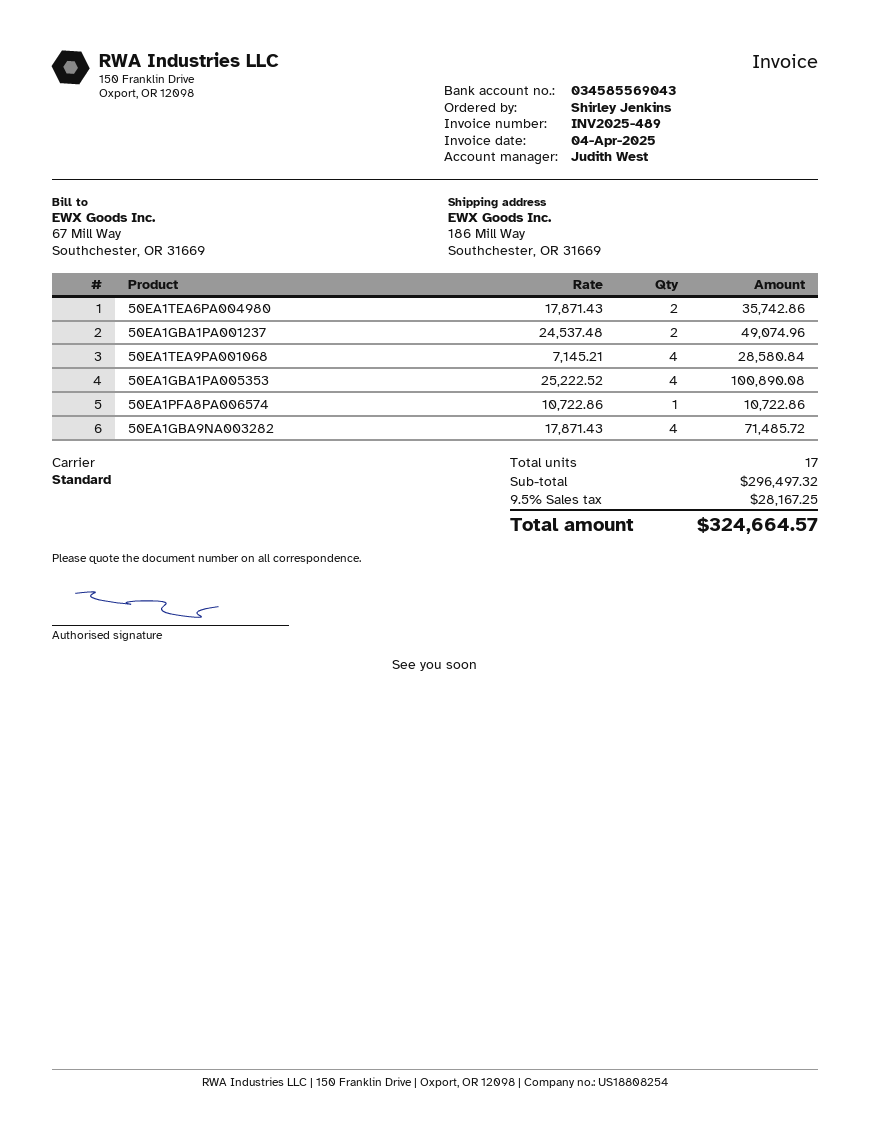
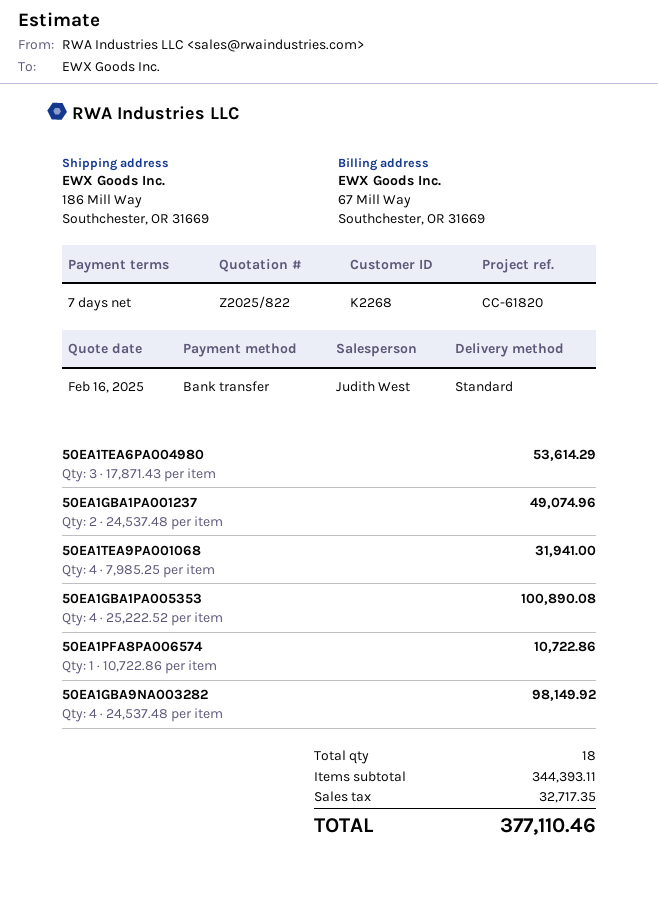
50EA1TEA6PA004980: 2 x 17871.43 = 35742.86 -> 3 x 17871.43 = 53614.29
50EA1TEA9PA001068: 4 x 7145.21 = 28580.84 -> 4 x 7985.25 = 31941.00
50EA1GBA9NA003282: 4 x 17871.43 = 71485.72 -> 4 x 24537.48 = 98149.92
total quantity: 17 -> 18
subtotal: 296497.32 -> 344393.11
tax: 28167.25 -> 32717.35
total: 324664.57 -> 377110.46

